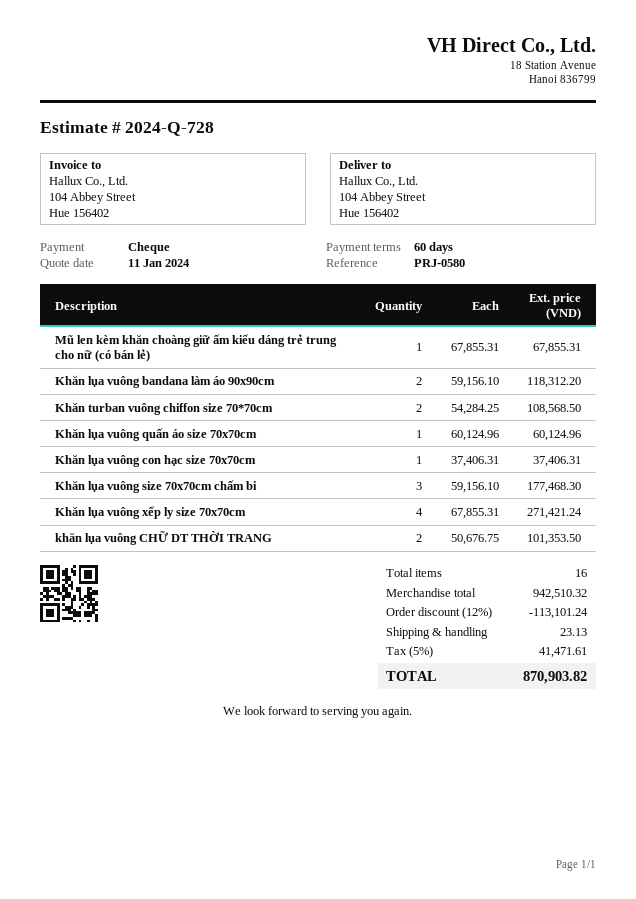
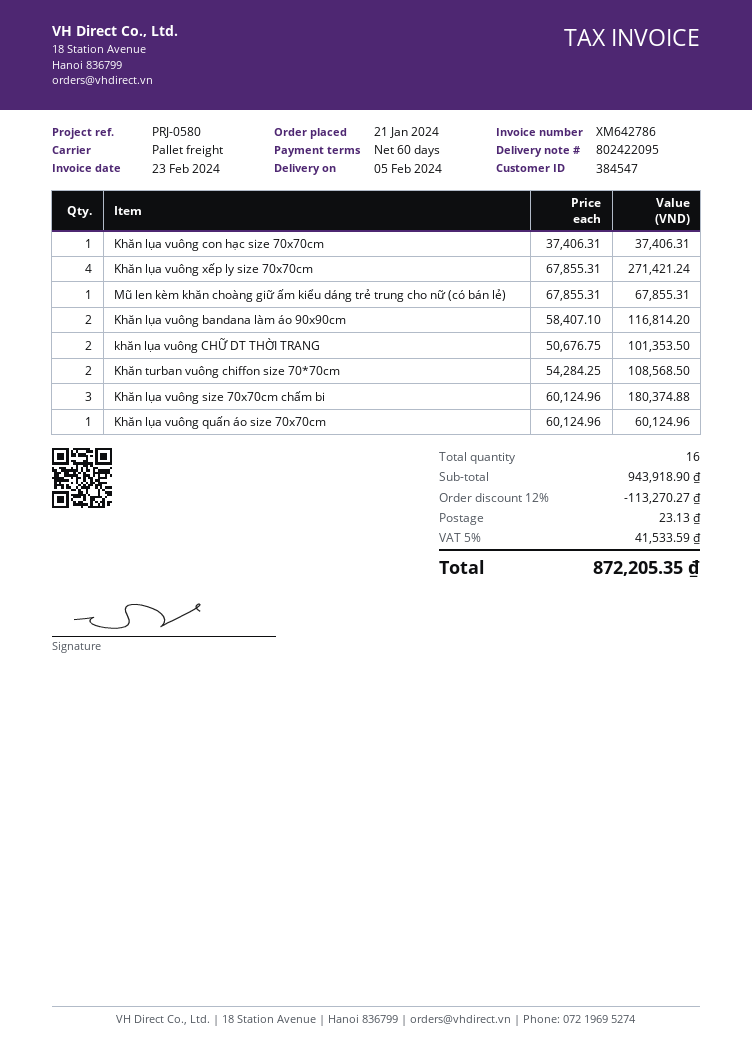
Khăn lụa vuông bandana làm áo 90x90cm: 2 x 59156.10 = 118312.20 -> 2 x 58407.10 = 116814.20
Khăn lụa vuông size 70x70cm chấm bi: 3 x 59156.10 = 177468.30 -> 3 x 60124.96 = 180374.88
subtotal: 942510.32 -> 943918.90
discount: 12% = 113101.24 -> 12% = 113270.27
tax: 5% = 41471.61 -> 5% = 41533.59
total: 870903.82 -> 872205.35

